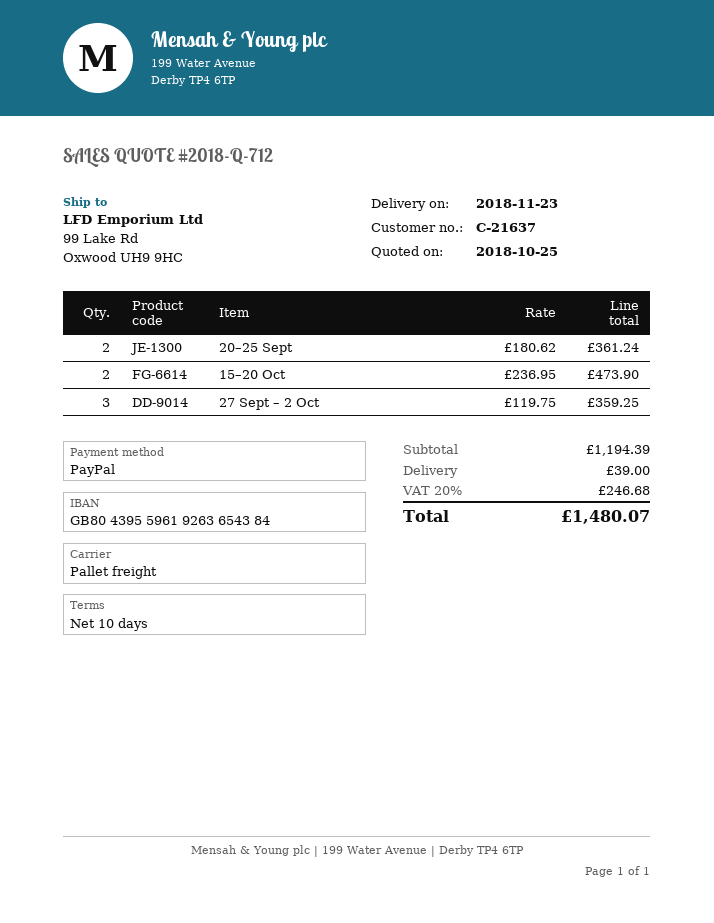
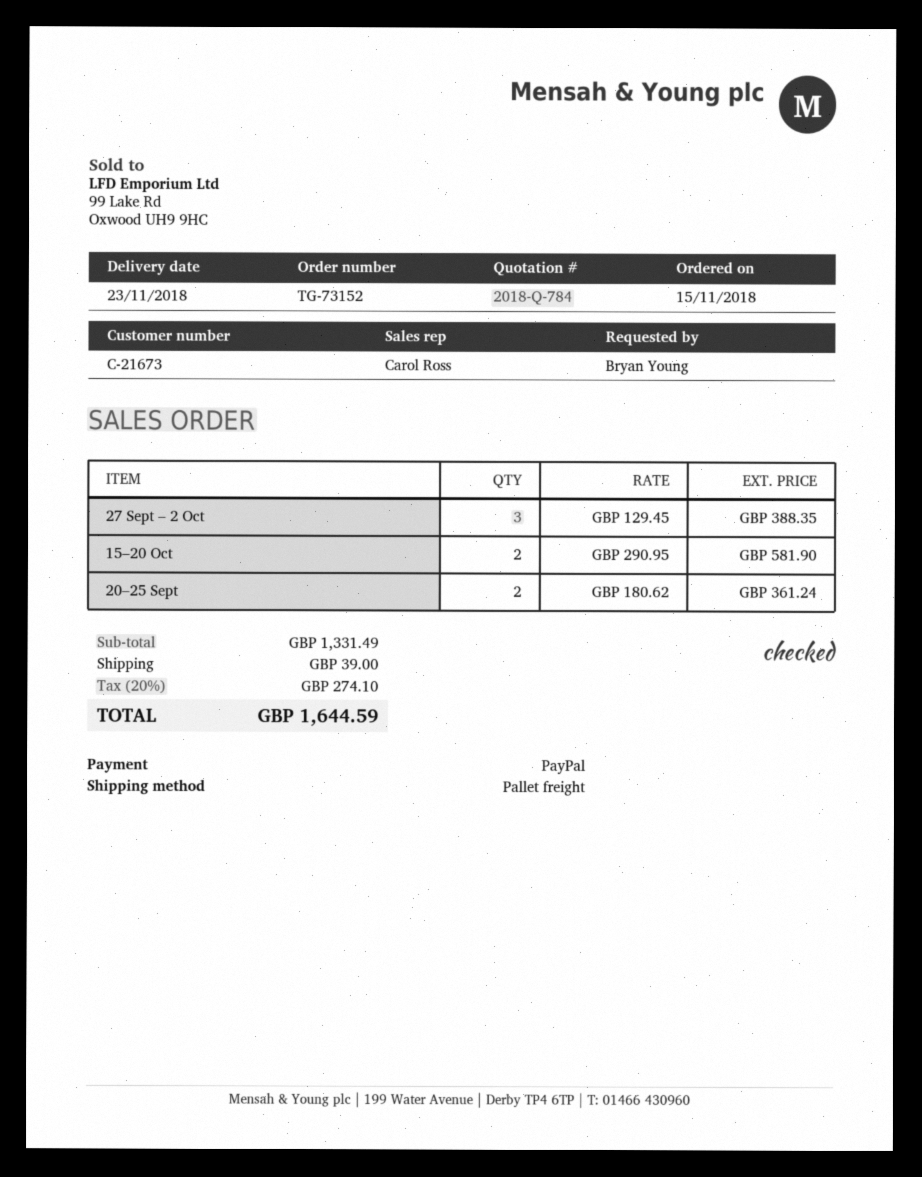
quote number: 2018-Q-712 -> 2018-Q-784
customer number: C-21637 -> C-21673
15–20 Oct: 2 x 236.95 = 473.90 -> 2 x 290.95 = 581.90
27 Sept – 2 Oct: 3 x 119.75 = 359.25 -> 3 x 129.45 = 388.35
subtotal: 1194.39 -> 1331.49
tax: 20% = 246.68 -> 20% = 274.10
total: 1480.07 -> 1644.59

